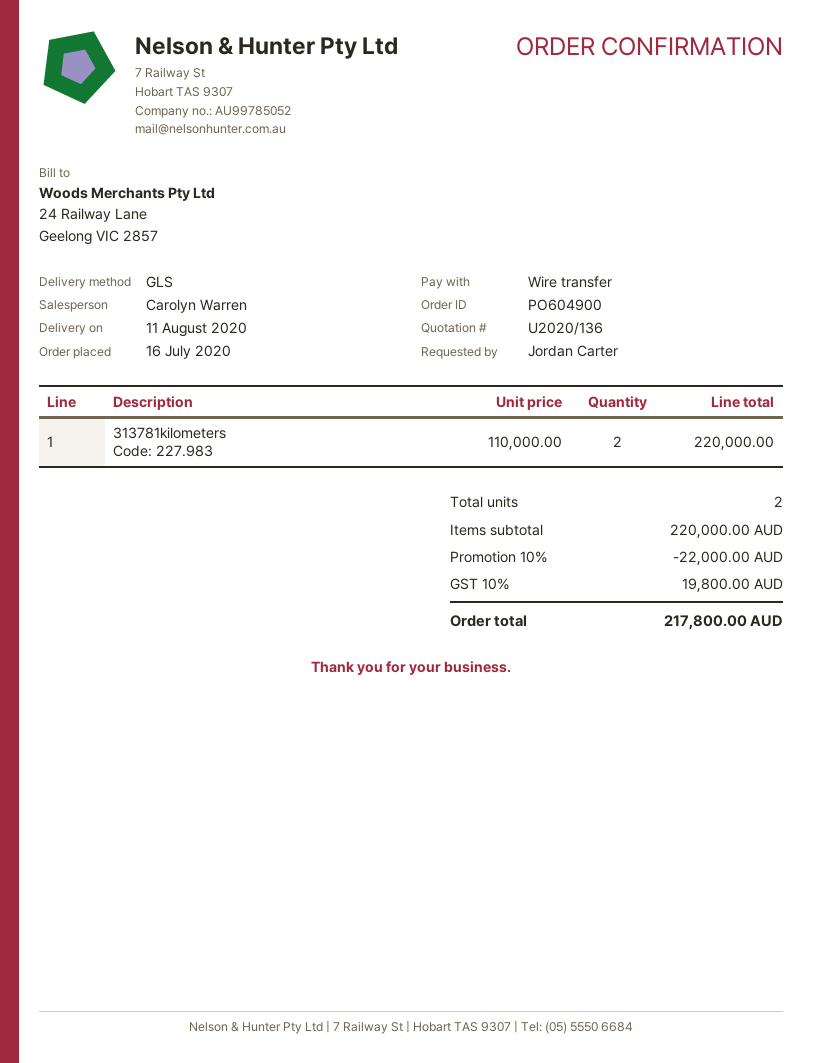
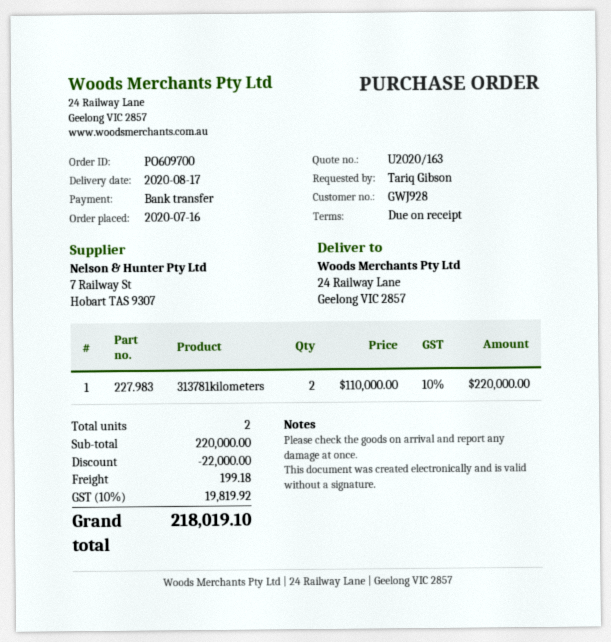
quote number: U2020/136 -> U2020/163
order number: PO604900 -> PO609700
delivery date: 2020-08-11 -> 2020-08-17
ordered by: Jordan Carter -> Tariq Gibson
shipping: none -> 199.18
tax: 10% = 19800.00 -> 10% = 19819.92
total: 217800.00 -> 218019.10

